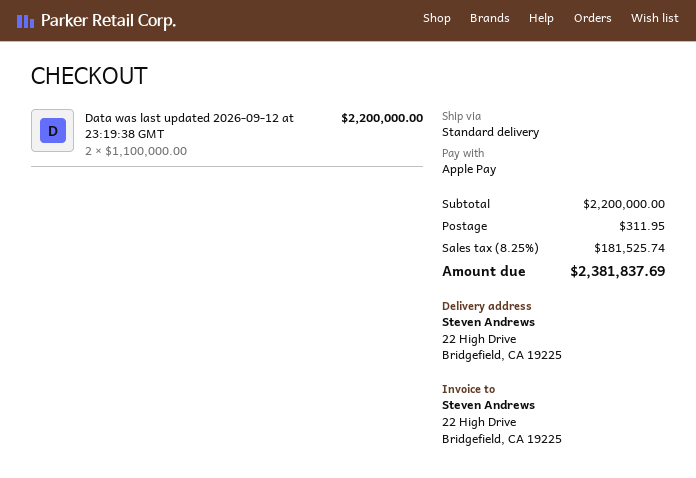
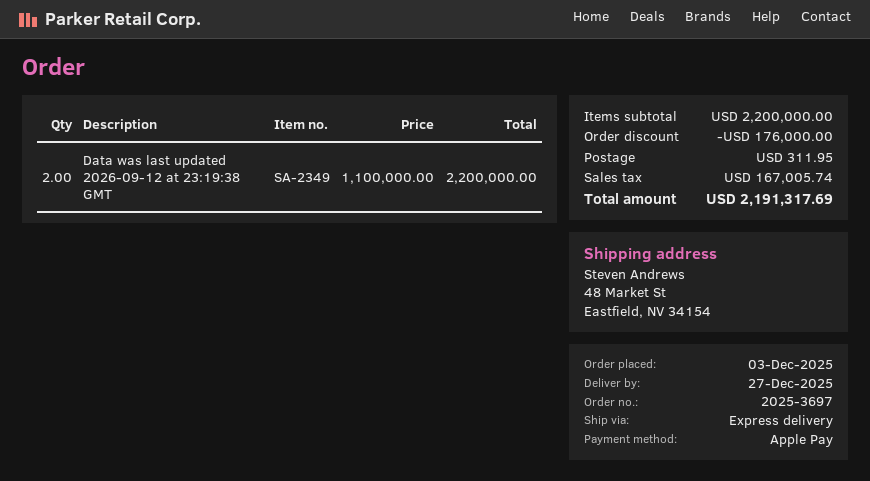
shipping method: standard -> express
ship to: 22 High Drive, Bridgefield, CA 19225 -> 48 Market St, Eastfield, NV 34154
discount: none -> 176000.00
tax: 181525.74 -> 167005.74
total: 2381837.69 -> 2191317.69

